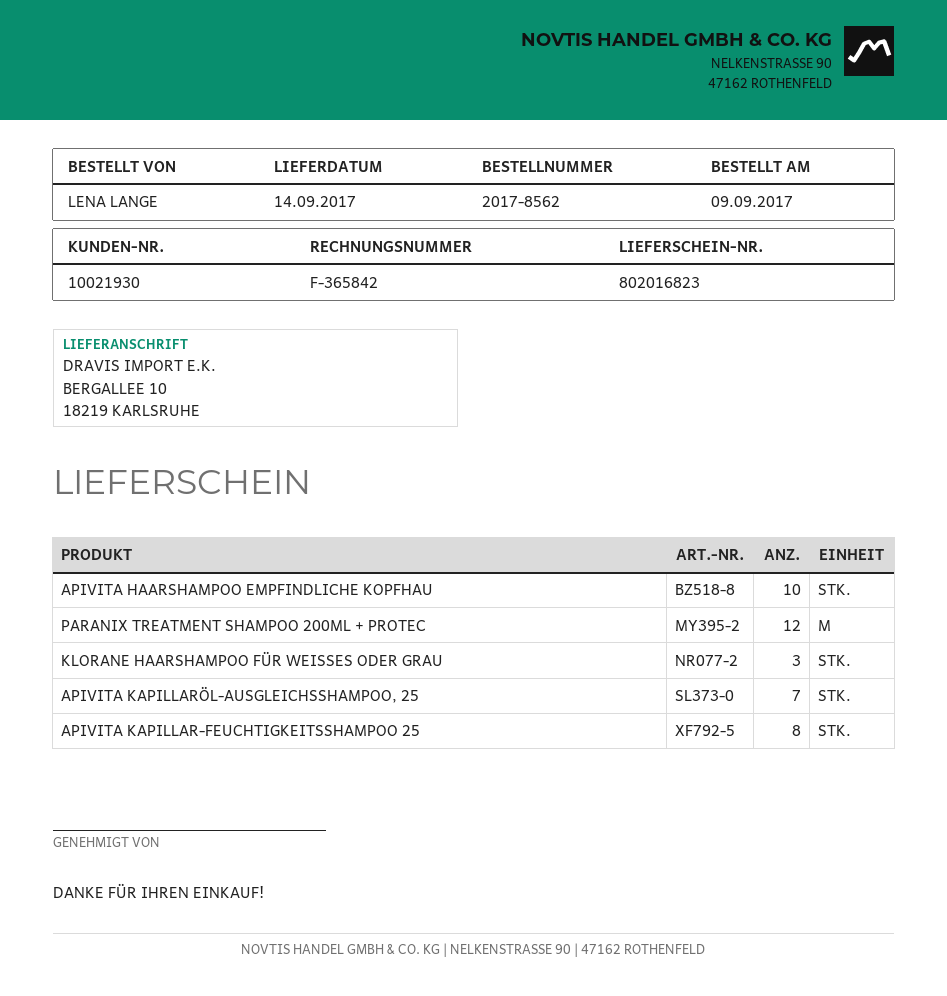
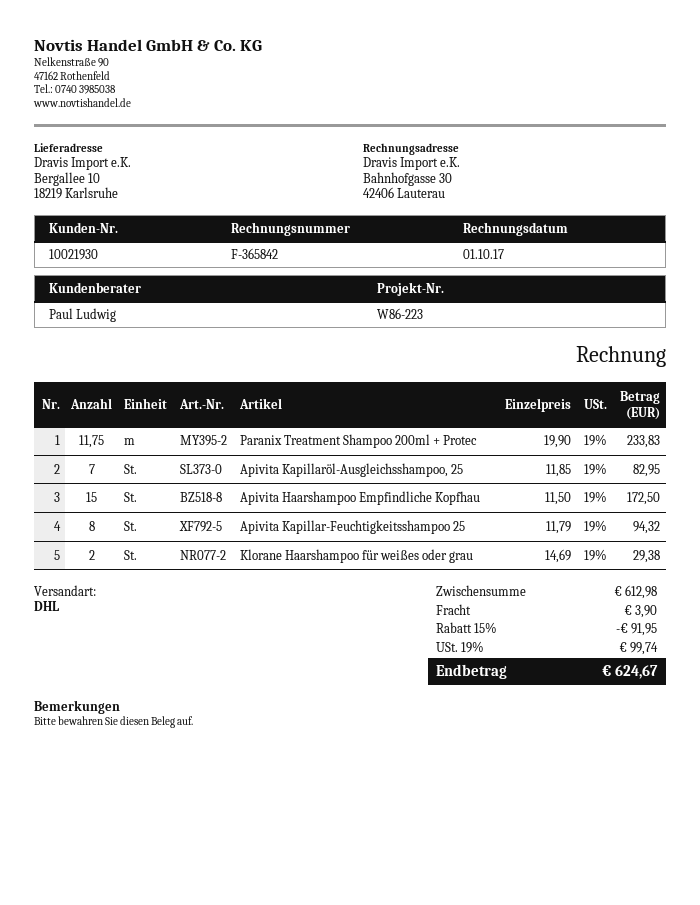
APIVITA HAARSHAMPOO EMPFINDLICHE KOPFHAU: 10 -> 15
PARANIX TREATMENT SHAMPOO 200ML + PROTEC: 12 -> 11.75
KLORANE HAARSHAMPOO FÜR WEISSES ODER GRAU: 3 -> 2

